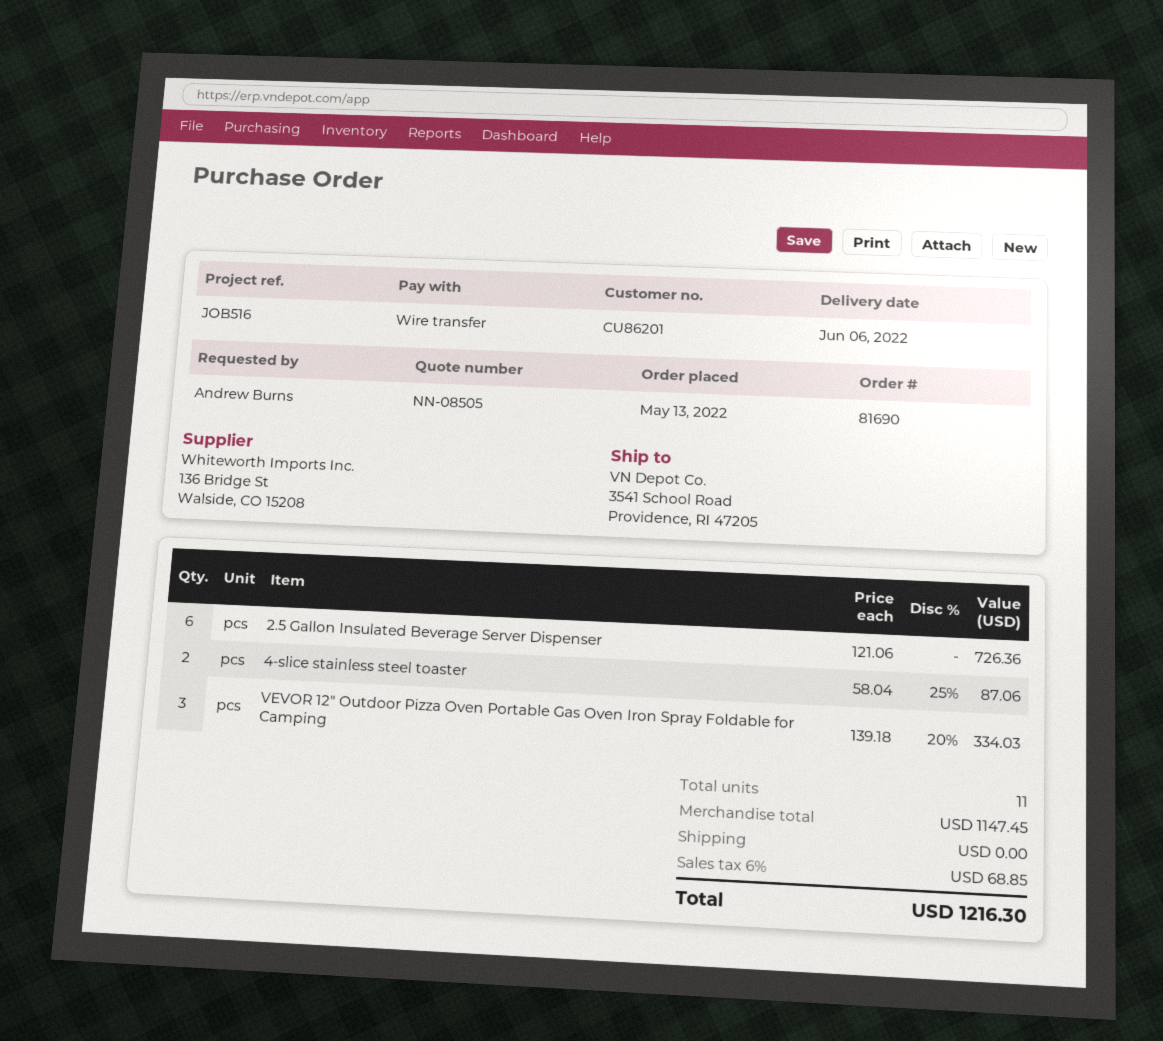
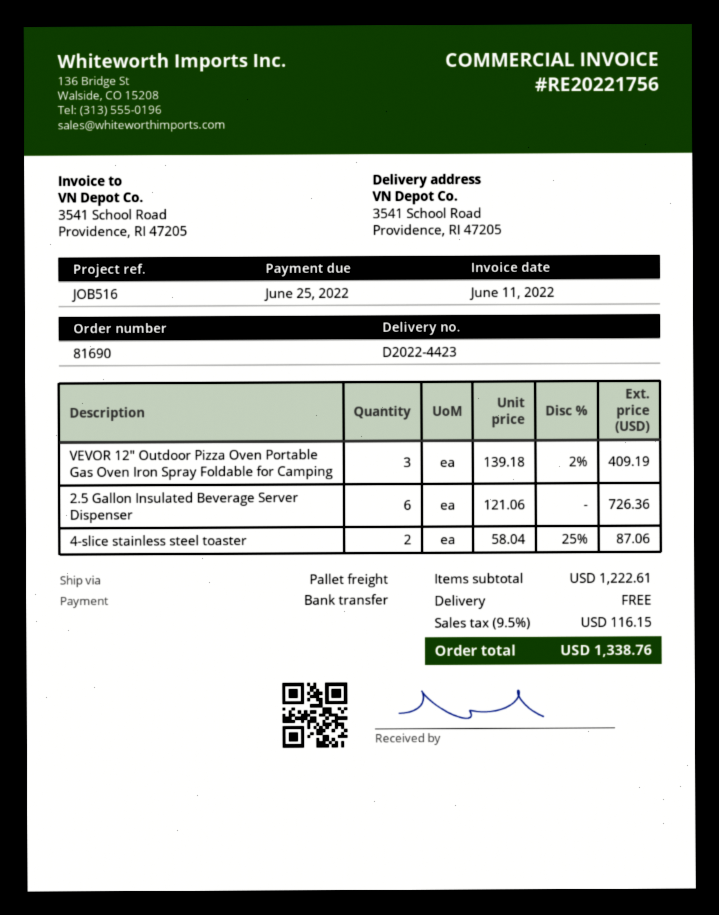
VEVOR 12" Outdoor Pizza Oven Portable Gas Oven Iron Spray Foldable for Camping: 3 x 139.18 - 20% = 334.03 -> 3 x 139.18 - 2% = 409.19
subtotal: 1147.45 -> 1222.61
tax: 6% = 68.85 -> 9.5% = 116.15
total: 1216.30 -> 1338.76

